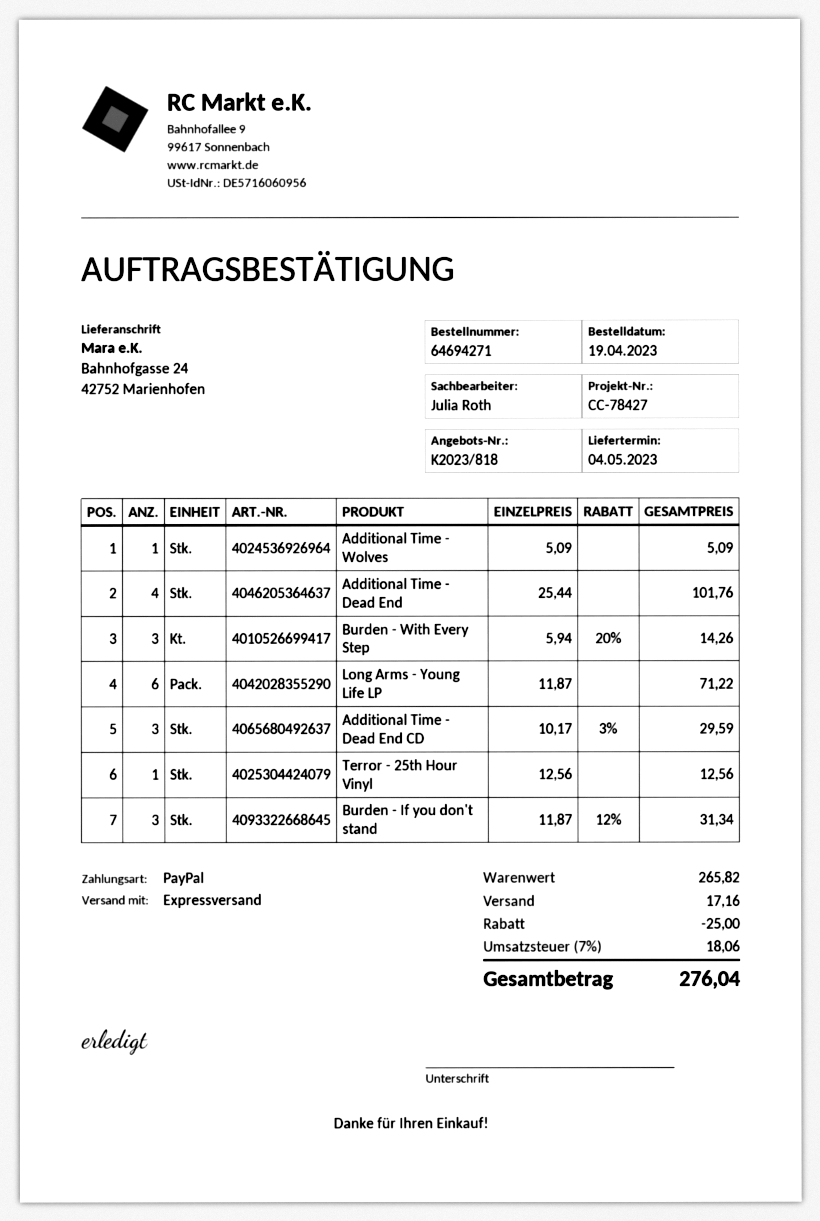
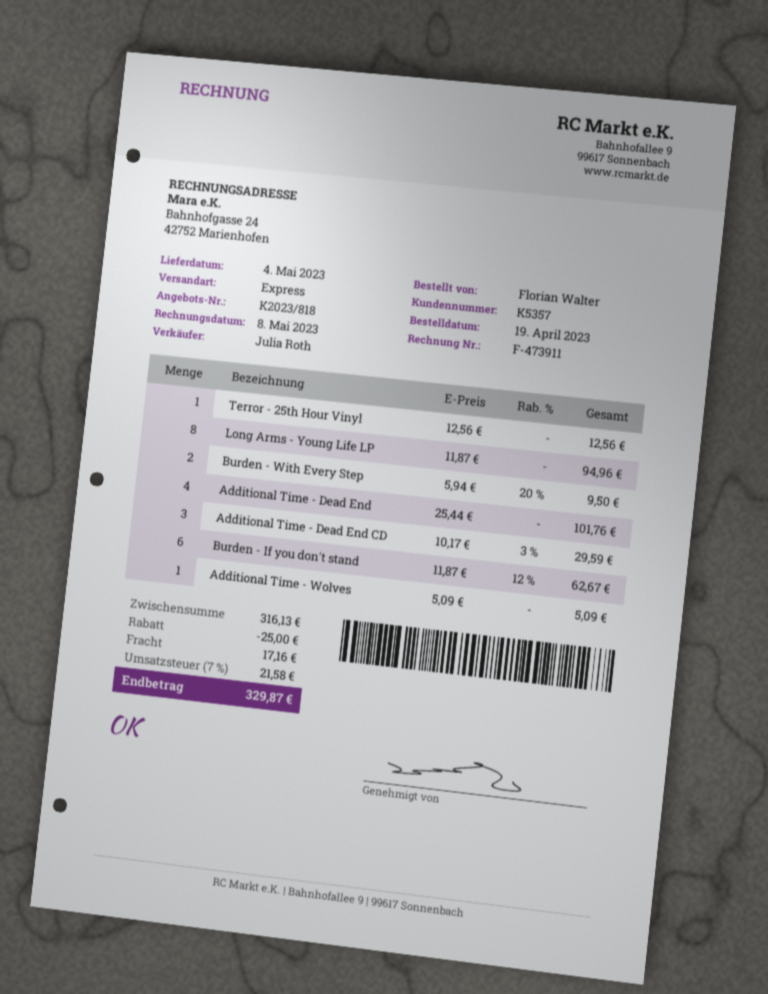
Burden - With Every Step: 3 x 5.94 - 20% = 14.26 -> 2 x 5.94 - 20% = 9.50
Long Arms - Young Life LP: 6 x 11.87 = 71.22 -> 8 x 11.87 = 94.96
Burden - If you don't stand: 3 x 11.87 - 12% = 31.34 -> 6 x 11.87 - 12% = 62.67
subtotal: 265.82 -> 316.13
tax: 7% = 18.06 -> 7% = 21.58
total: 276.04 -> 329.87

